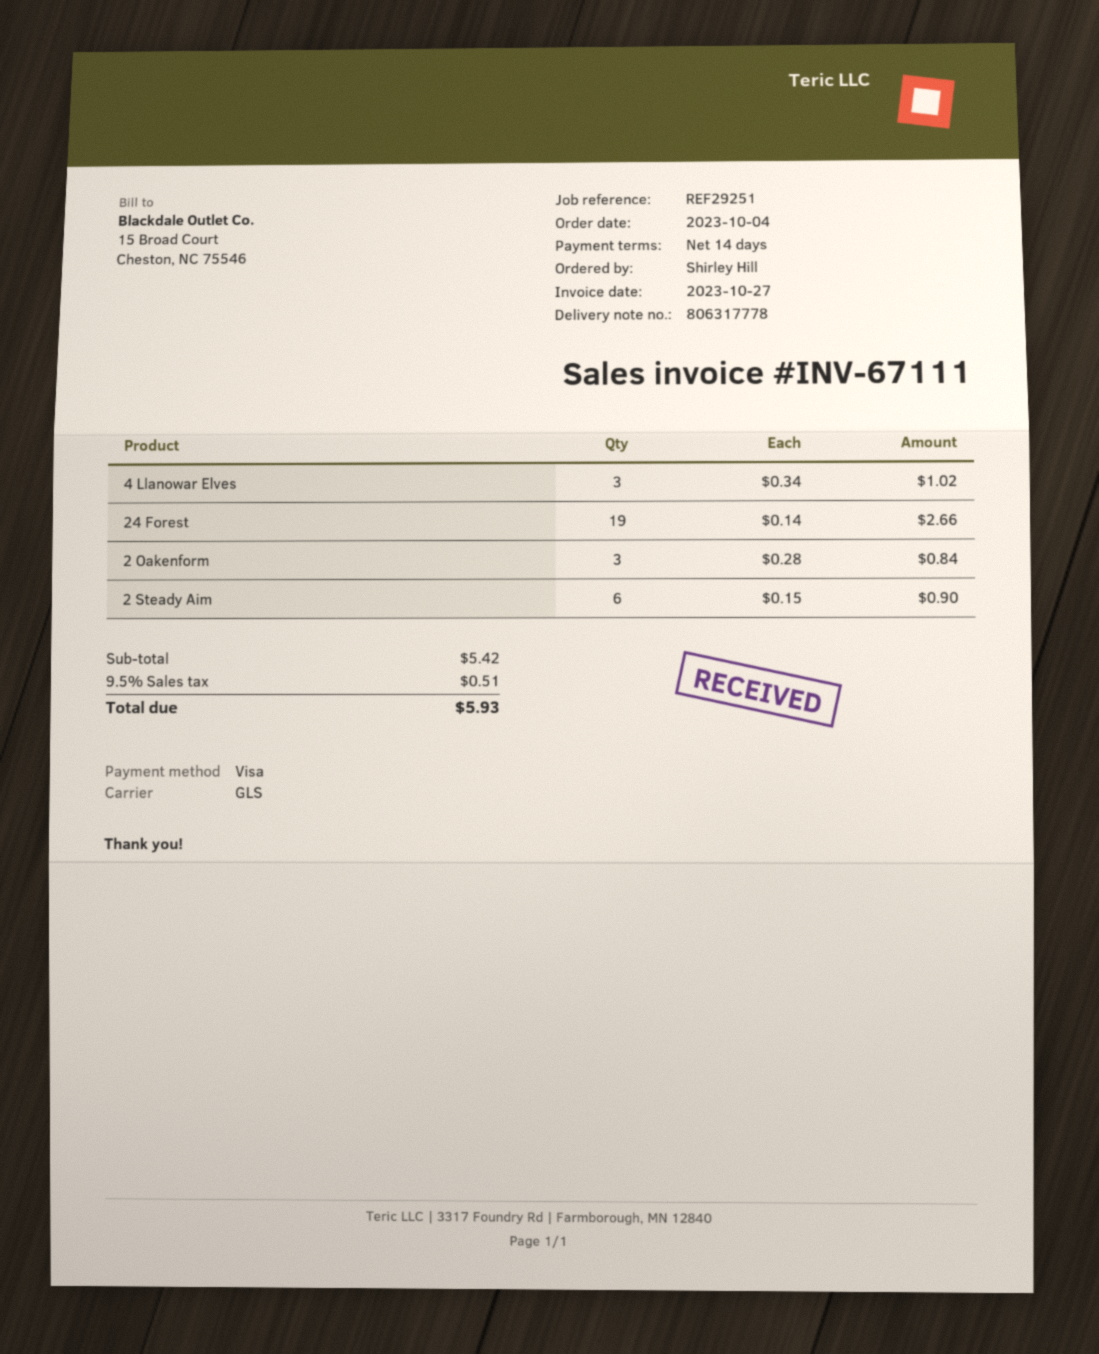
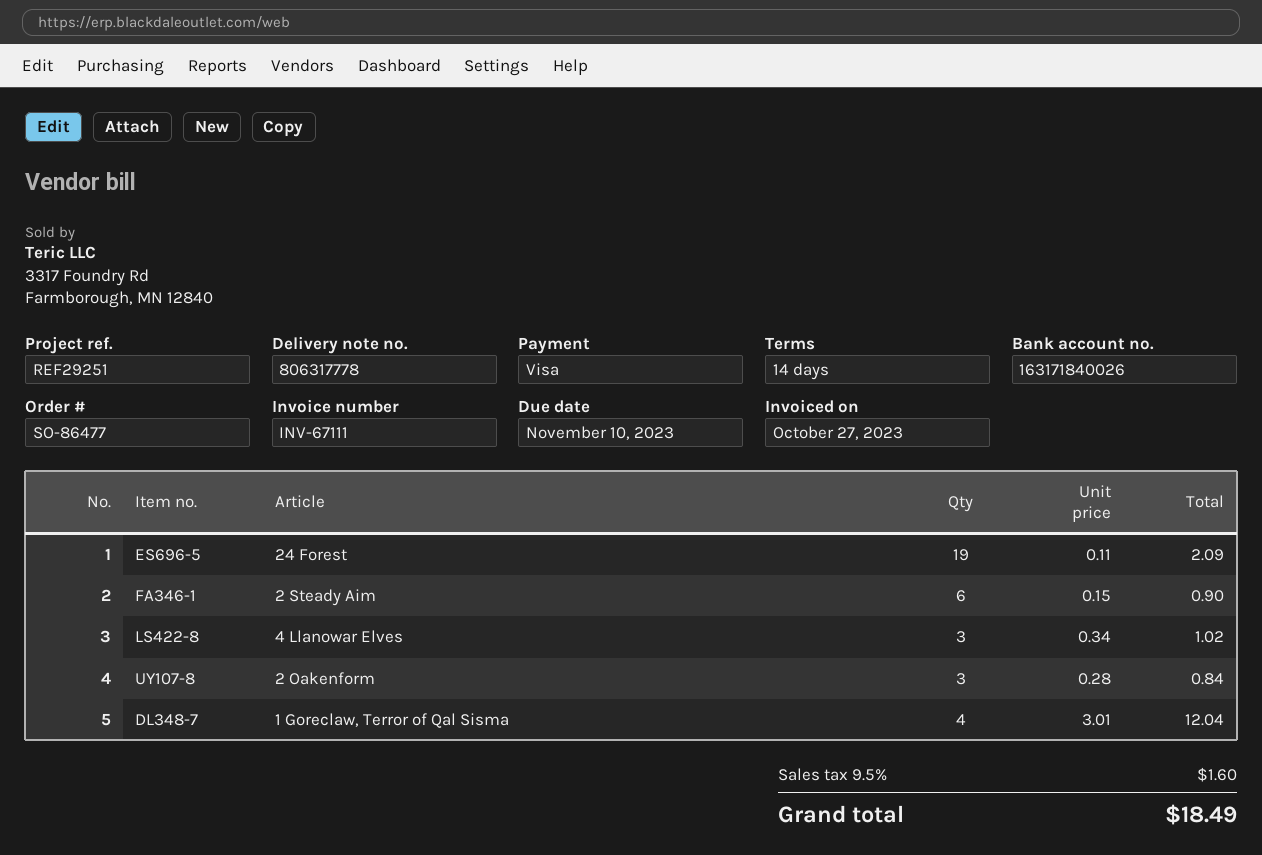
24 Forest: 19 x 0.14 = 2.66 -> 19 x 0.11 = 2.09
1 Goreclaw, Terror of Qal Sisma: none -> 4 x 3.01 = 12.04
tax: 9.5% = 0.51 -> 9.5% = 1.60
total: 5.93 -> 18.49

